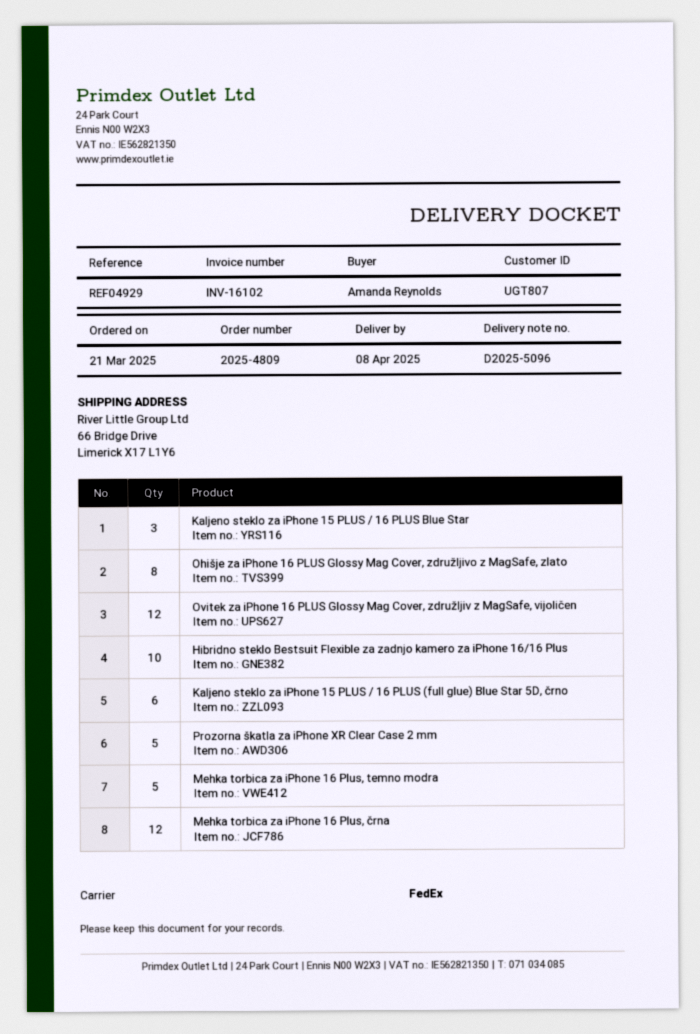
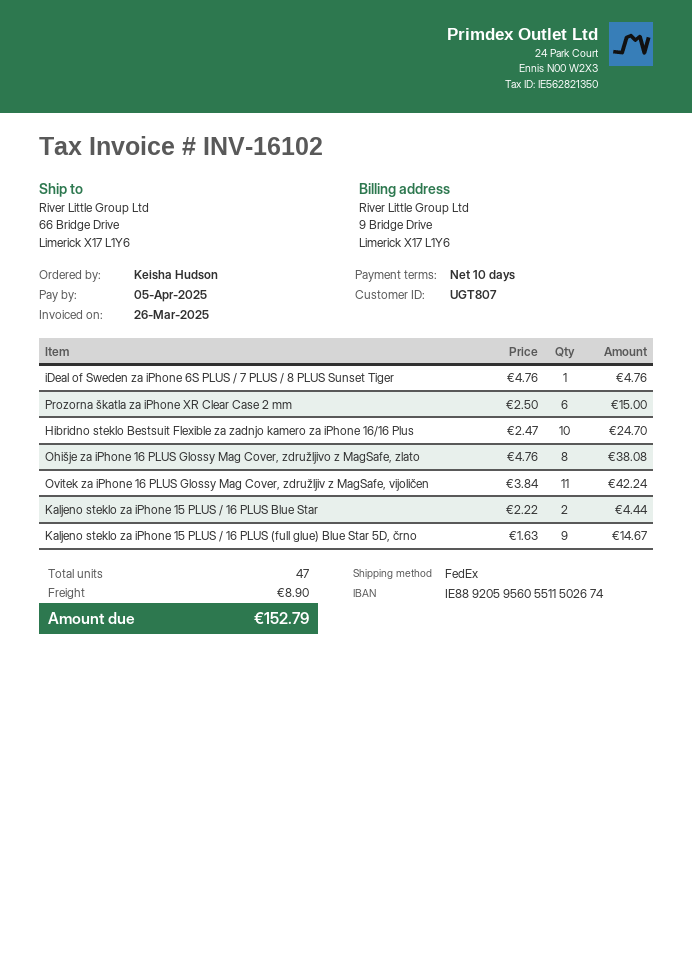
ordered by: Amanda Reynolds -> Keisha Hudson
Kaljeno steklo za iPhone 15 PLUS / 16 PLUS Blue Star: 3 -> 2
Ovitek za iPhone 16 PLUS Glossy Mag Cover, združljiv z MagSafe, vijoličen: 12 -> 11
Kaljeno steklo za iPhone 15 PLUS / 16 PLUS (full glue) Blue Star 5D, črno: 6 -> 9
Prozorna škatla za iPhone XR Clear Case 2 mm: 5 -> 6
Mehka torbica za iPhone 16 Plus, temno modra: 5 -> none
Mehka torbica za iPhone 16 Plus, črna: 12 -> none
iDeal of Sweden za iPhone 6S PLUS / 7 PLUS / 8 PLUS Sunset Tiger: none -> 1

